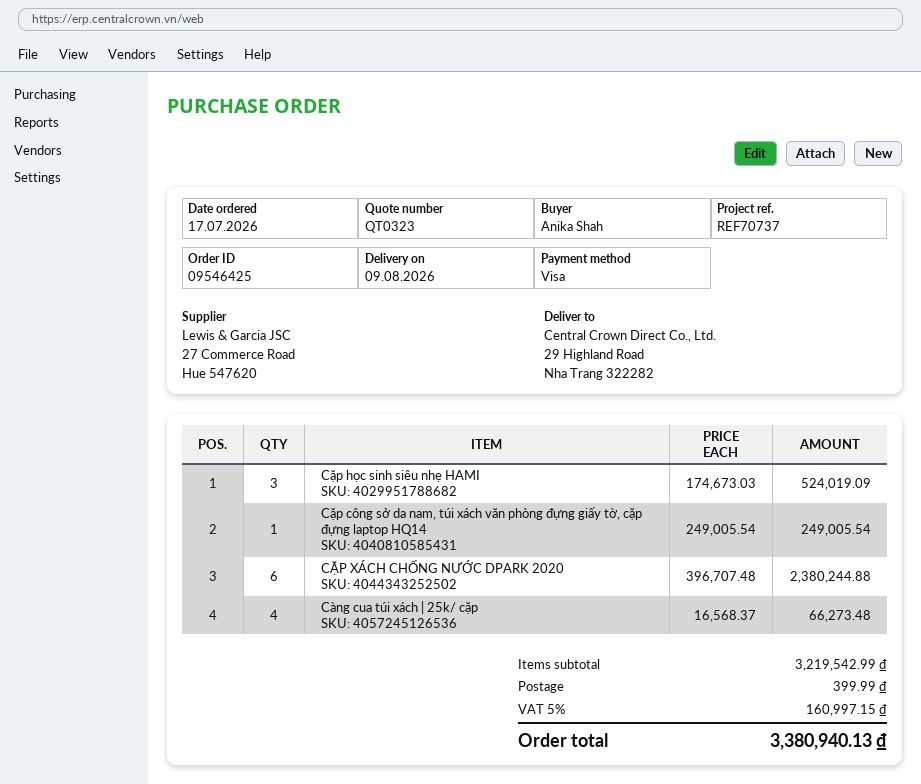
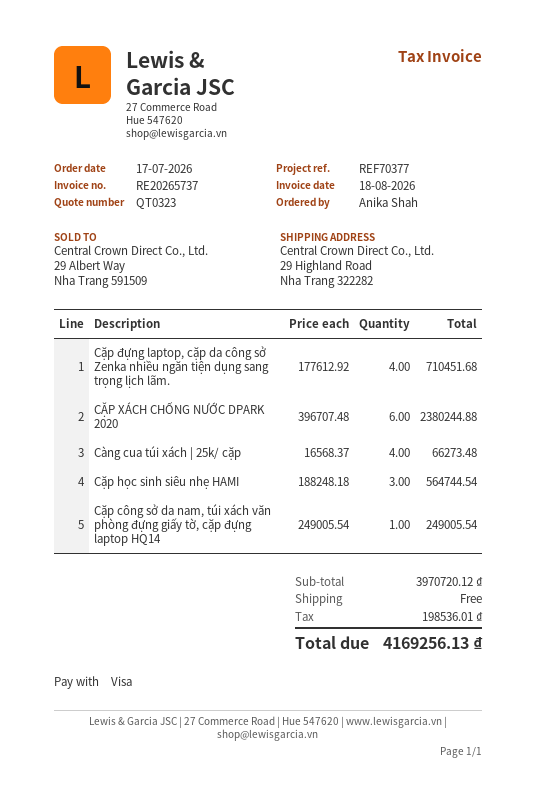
reference: REF70737 -> REF70377
Cặp học sinh siêu nhẹ HAMI: 3 x 174673.03 = 524019.09 -> 3 x 188248.18 = 564744.54
Cặp đựng laptop, cặp da công sở Zenka nhiều ngăn tiện dụng sang trọng lịch lãm.: none -> 4 x 177612.92 = 710451.68
subtotal: 3219542.99 -> 3970720.12
shipping: 399.99 -> 0.00
tax: 160997.15 -> 198536.01
total: 3380940.13 -> 4169256.13

